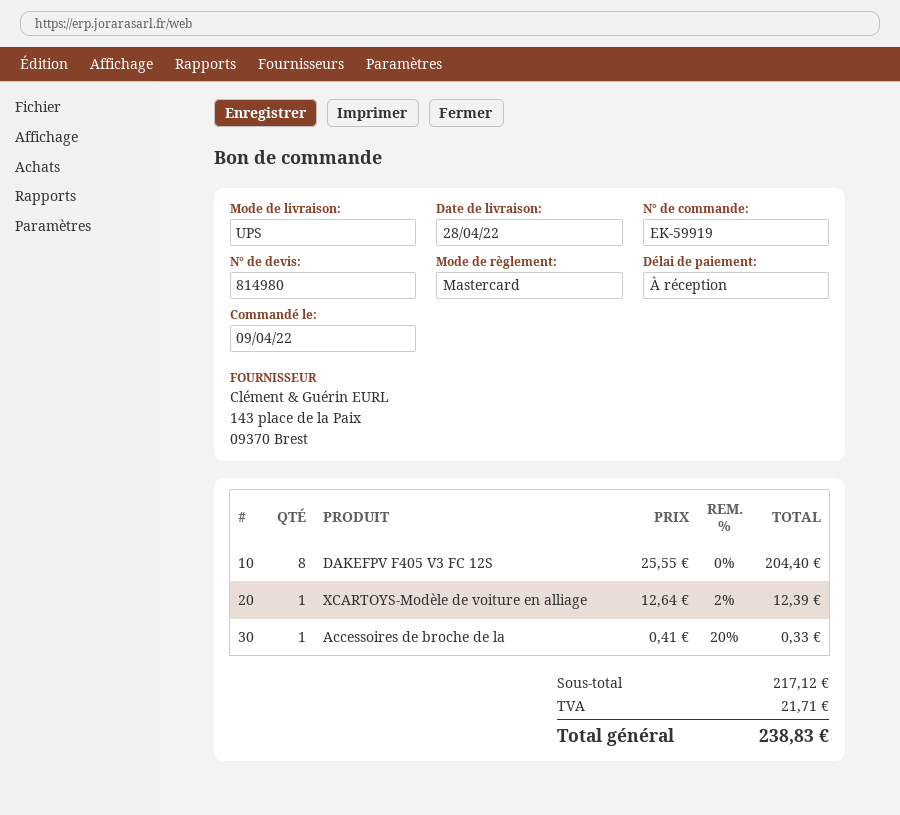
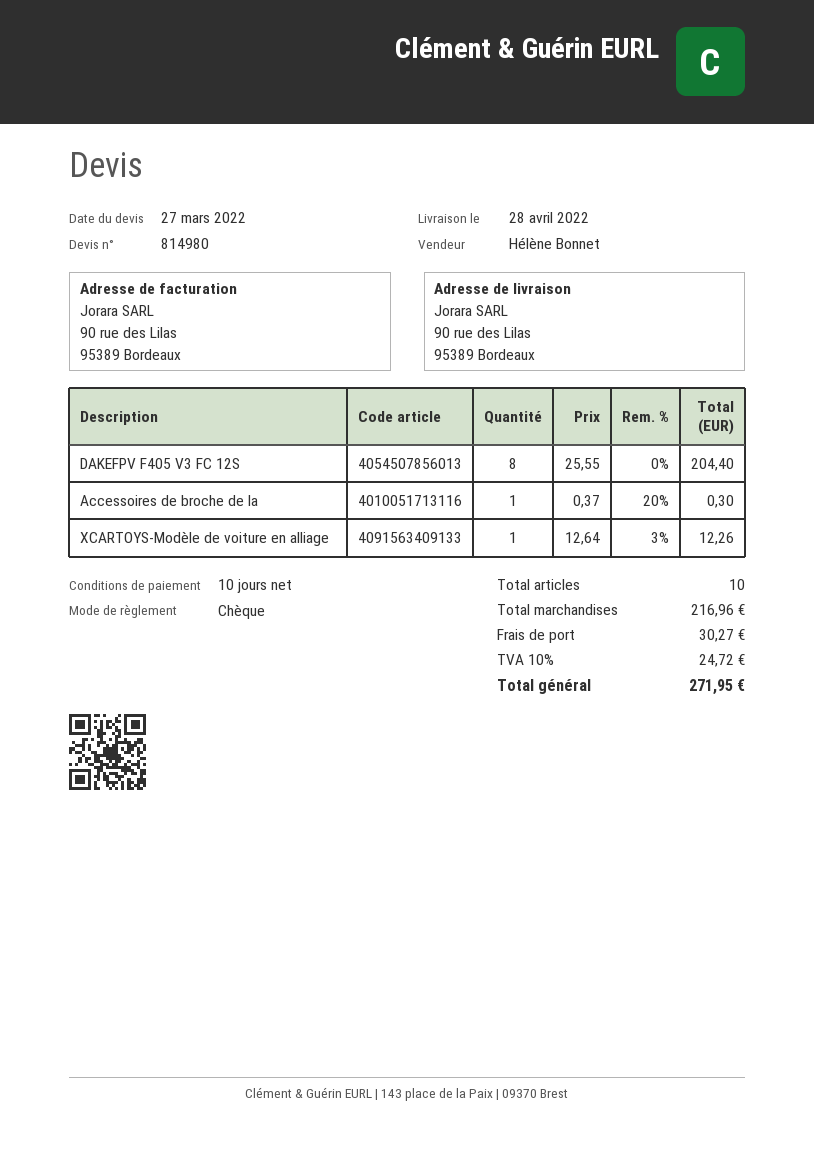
payment terms: on receipt -> 10 days
payment method: Mastercard -> cheque
XCARTOYS-Modèle de voiture en alliage: 1 x 12.64 - 2% = 12.39 -> 1 x 12.64 - 3% = 12.26
Accessoires de broche de la: 1 x 0.41 - 20% = 0.33 -> 1 x 0.37 - 20% = 0.30
subtotal: 217.12 -> 216.96
shipping: none -> 30.27
tax: 21.71 -> 24.72
total: 238.83 -> 271.95

